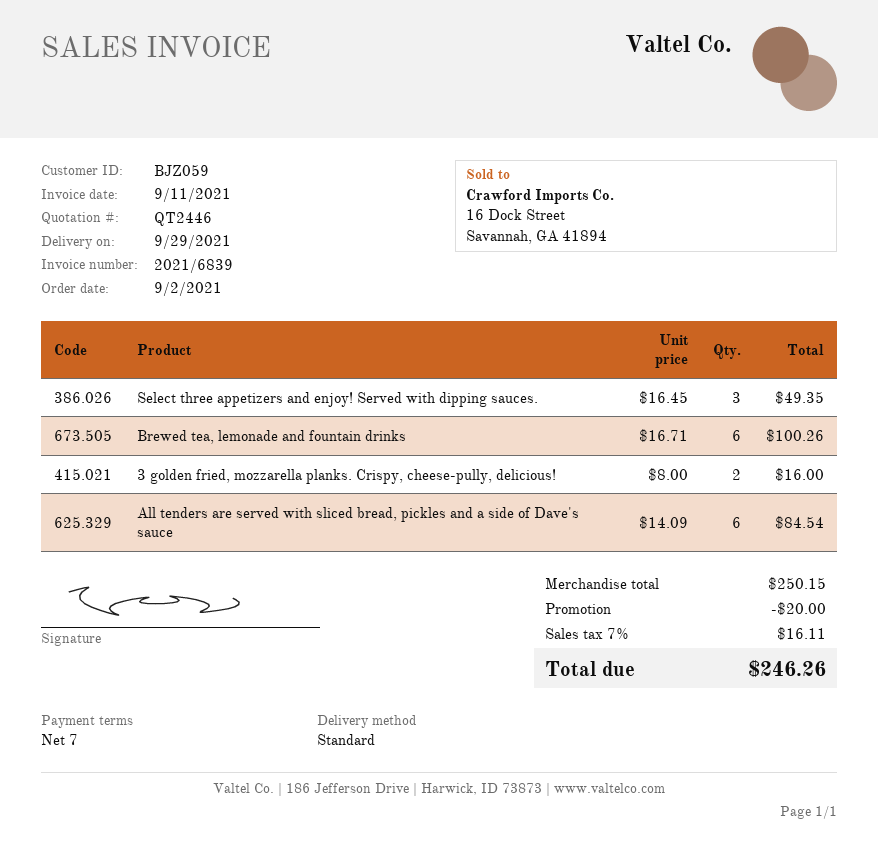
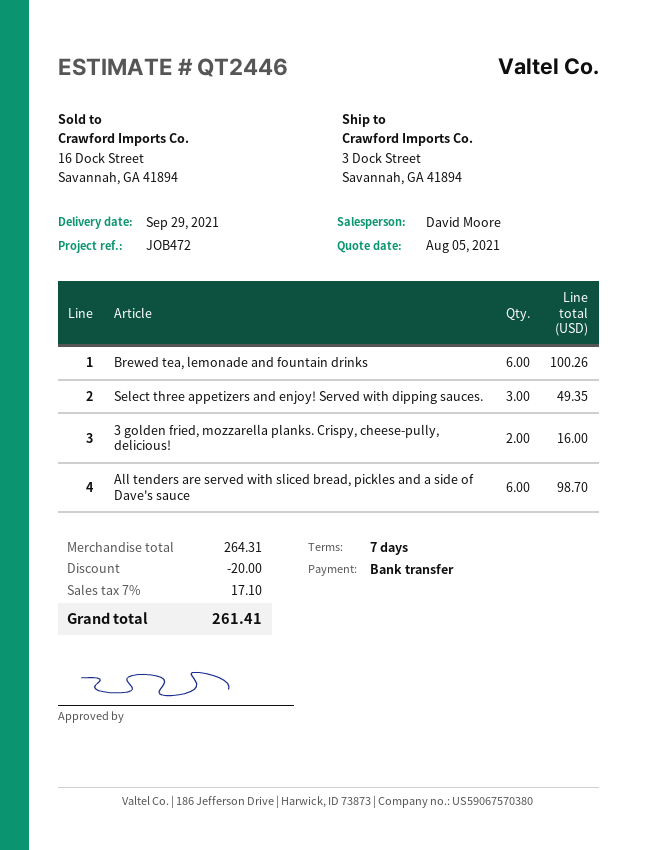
All tenders are served with sliced bread, pickles and a side of Dave's sauce: 6 for 84.54 -> 6 for 98.70
subtotal: 250.15 -> 264.31
tax: 7% = 16.11 -> 7% = 17.10
total: 246.26 -> 261.41

